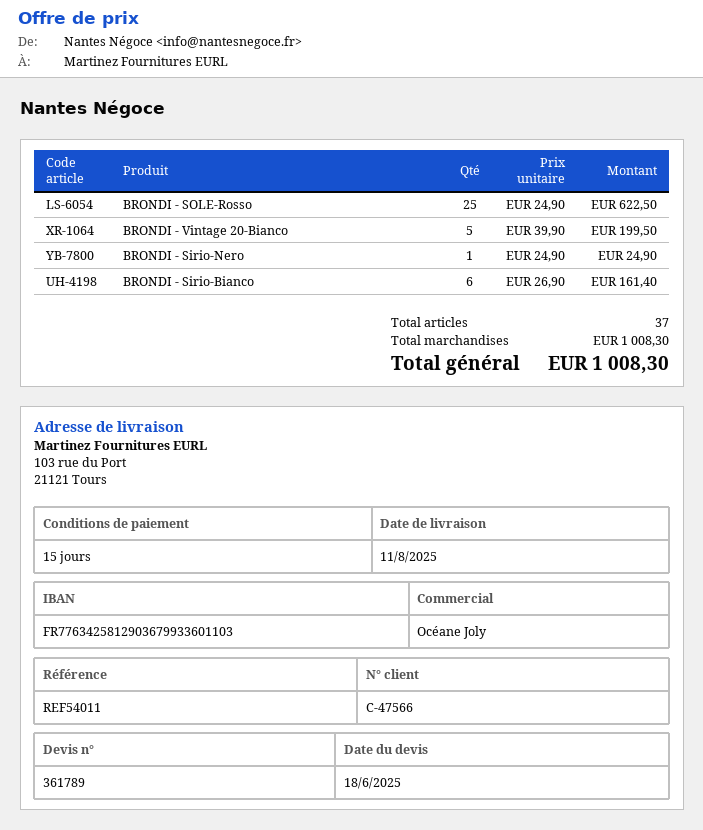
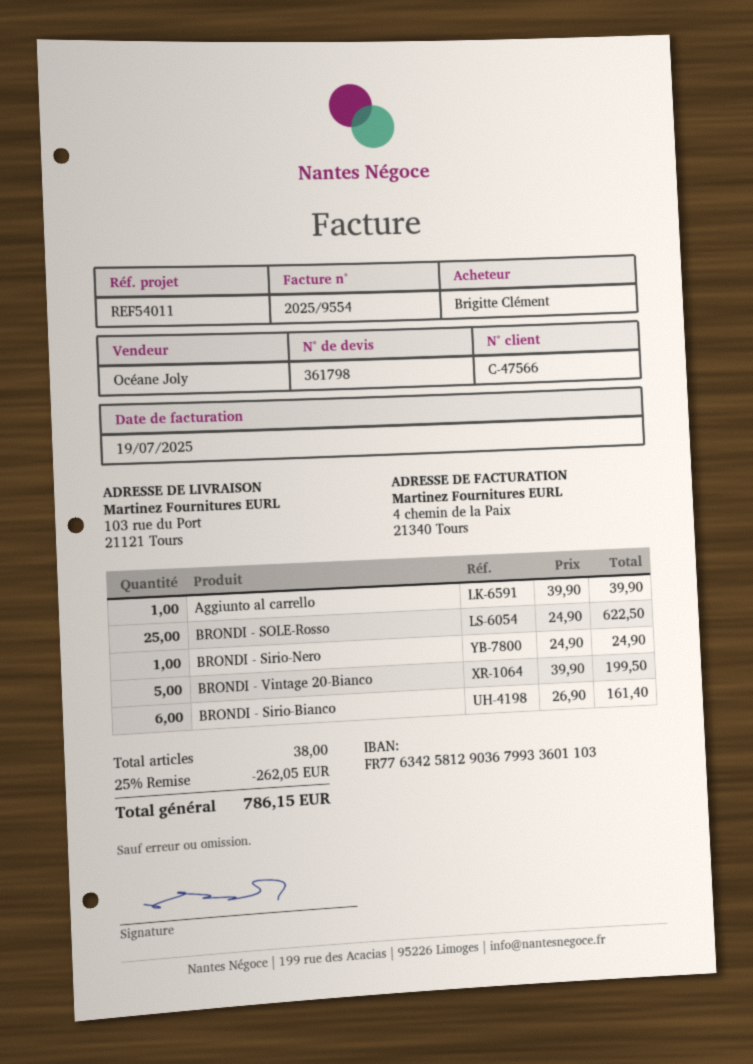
quote number: 361789 -> 361798
Aggiunto al carrello: none -> 1 x 39.90 = 39.90
total quantity: 37 -> 38
discount: none -> 25% = 262.05
total: 1008.30 -> 786.15

